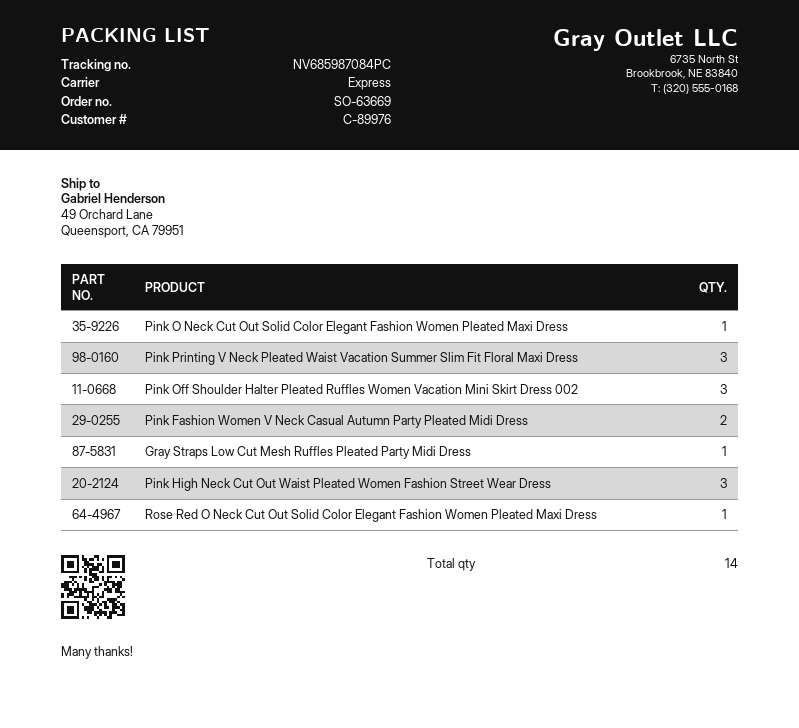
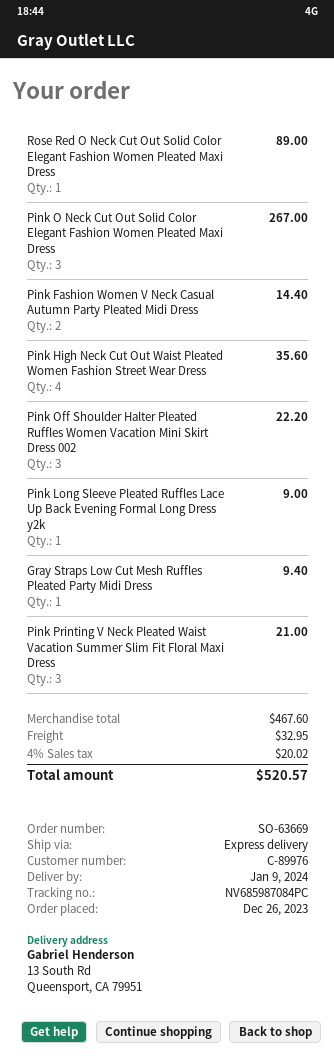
ship to: 49 Orchard Lane, Queensport, CA 79951 -> 13 South Rd, Queensport, CA 79951
Pink O Neck Cut Out Solid Color Elegant Fashion Women Pleated Maxi Dress: 1 -> 3
Pink High Neck Cut Out Waist Pleated Women Fashion Street Wear Dress: 3 -> 4
Pink Long Sleeve Pleated Ruffles Lace Up Back Evening Formal Long Dress y2k: none -> 1

